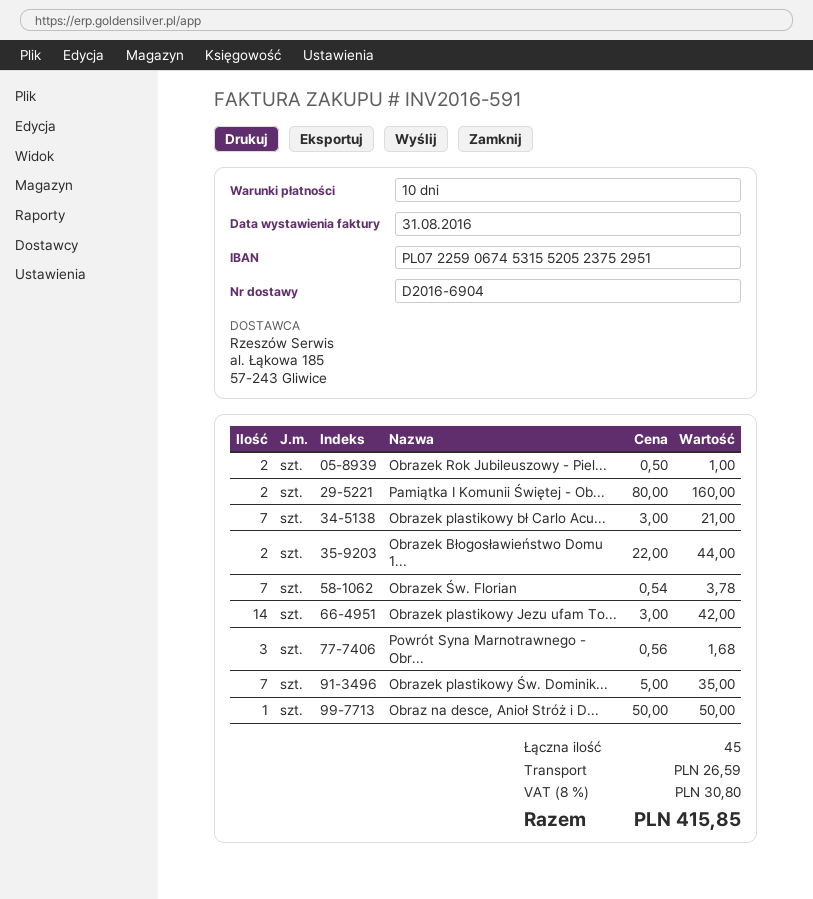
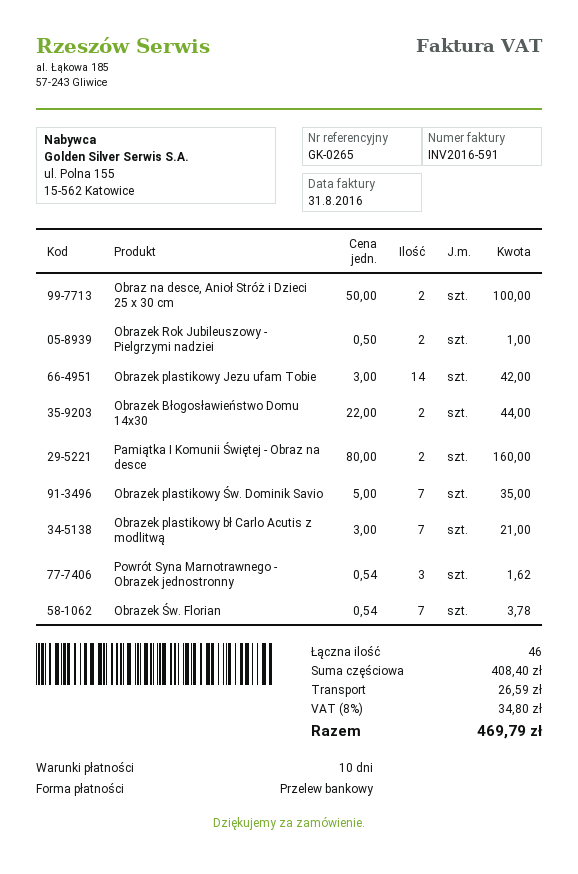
Powrót Syna Marnotrawnego - Obr...: 3 x 0.56 = 1.68 -> 3 x 0.54 = 1.62
Obraz na desce, Anioł Stróż i D...: 1 x 50.00 = 50.00 -> 2 x 50.00 = 100.00
total quantity: 45 -> 46
tax: 8% = 30.80 -> 8% = 34.80
total: 415.85 -> 469.79

